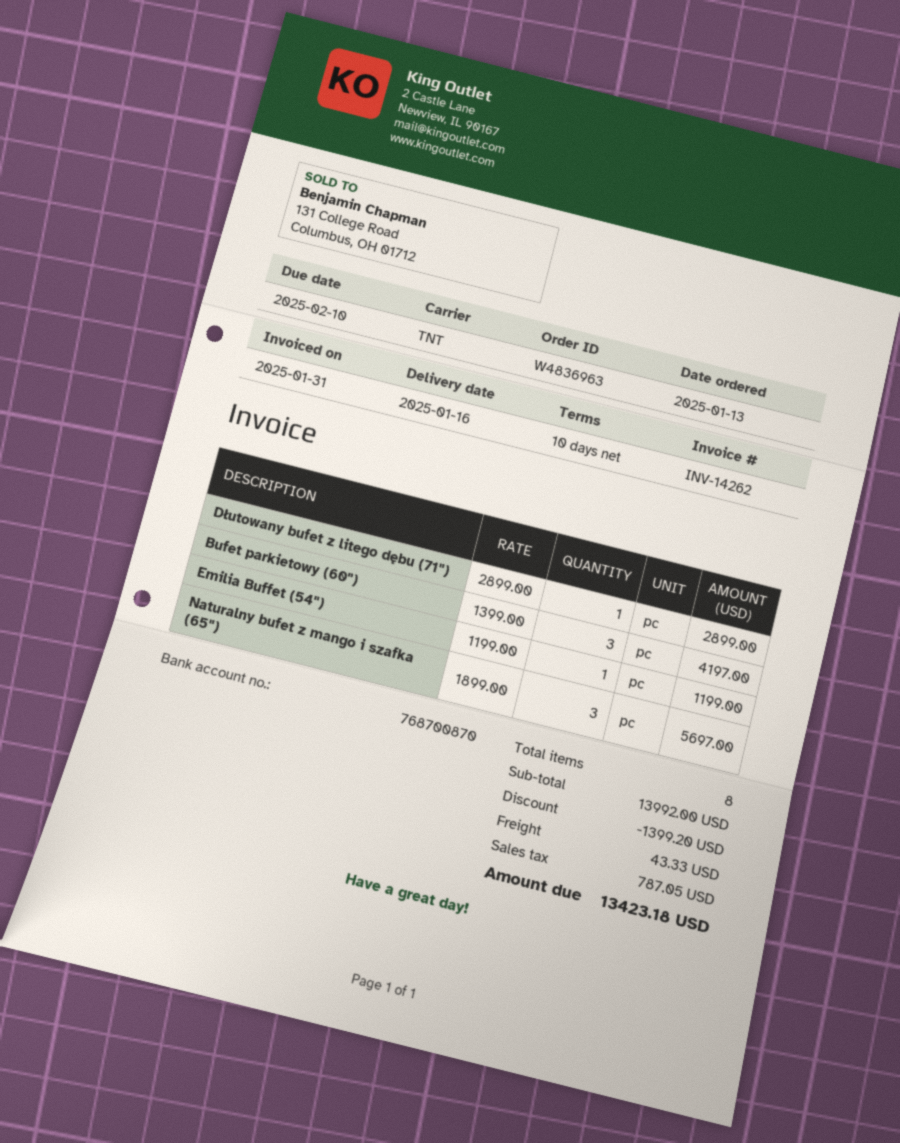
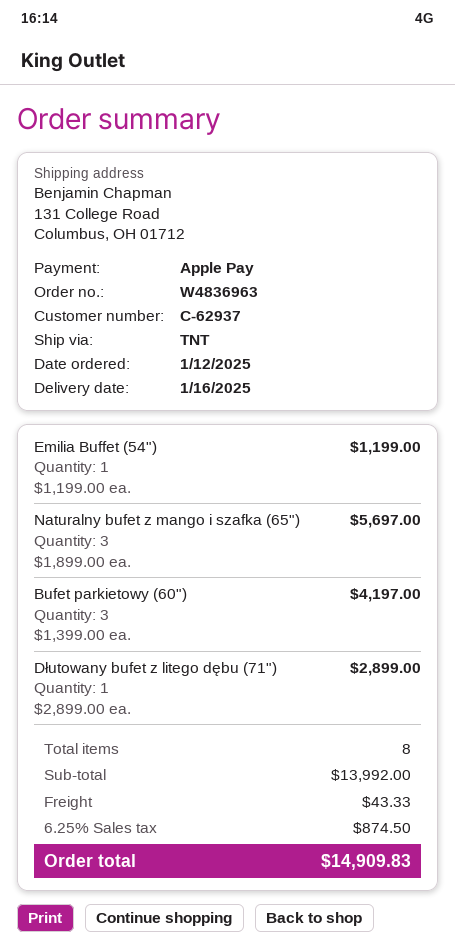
order date: 2025-01-13 -> 2025-01-12
discount: 1399.20 -> none
tax: 787.05 -> 874.50
total: 13423.18 -> 14909.83

